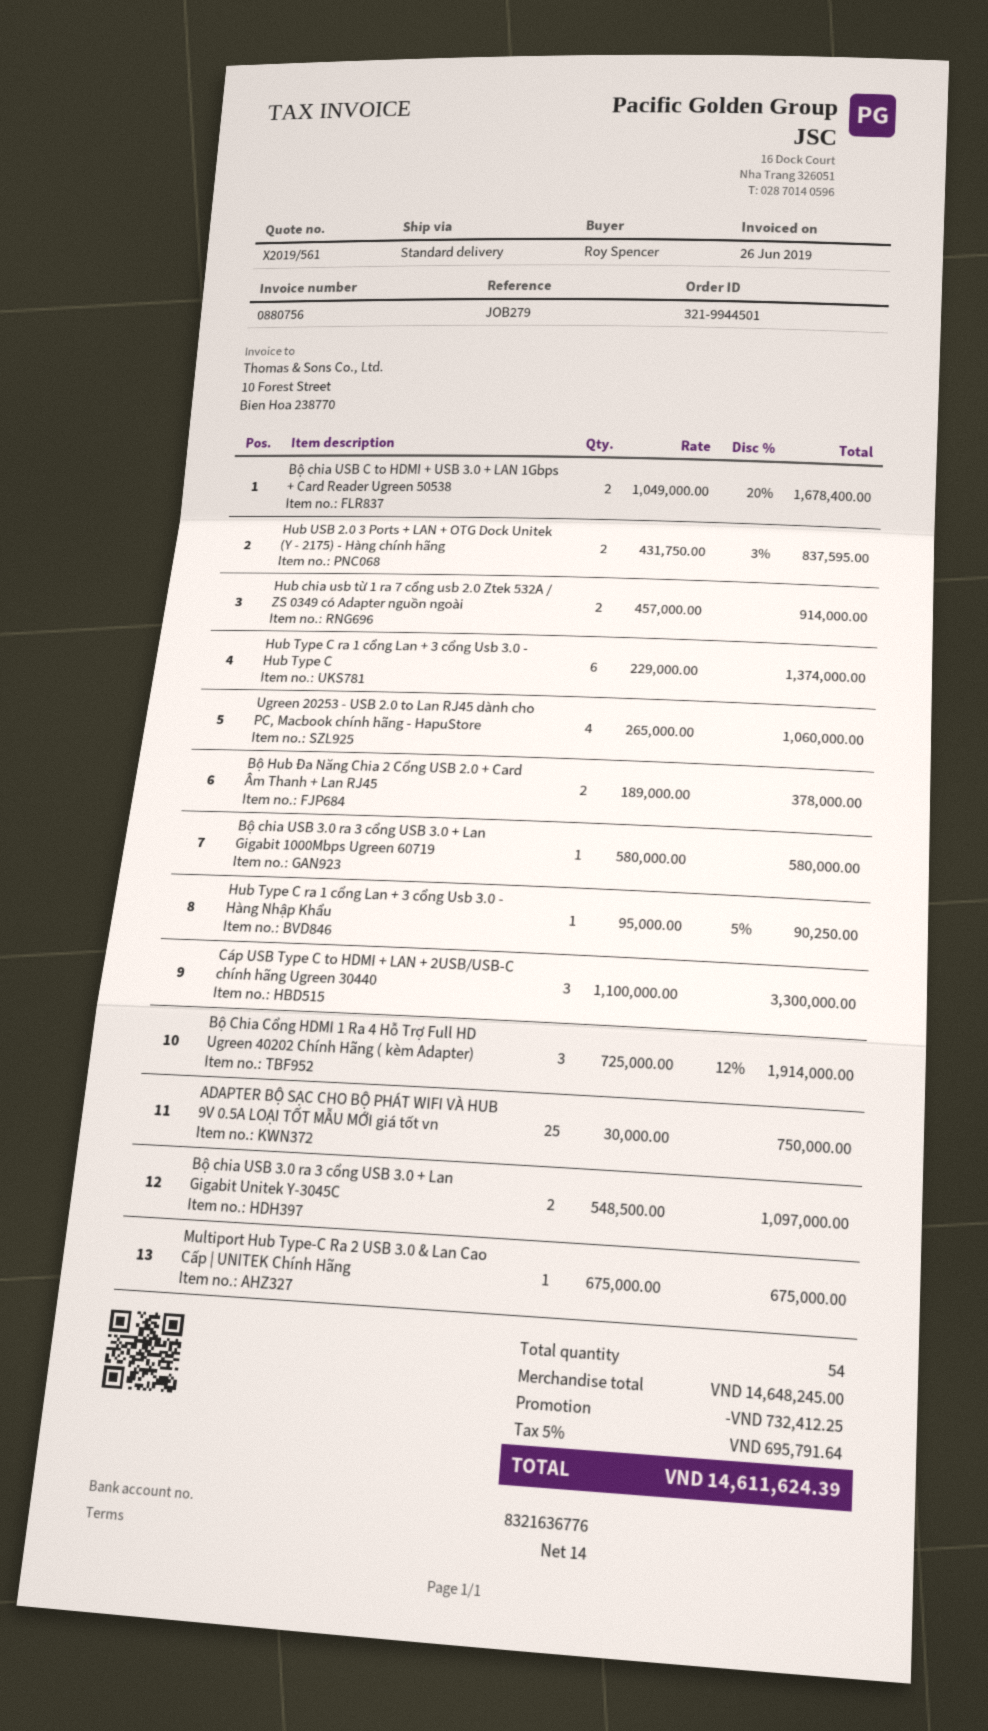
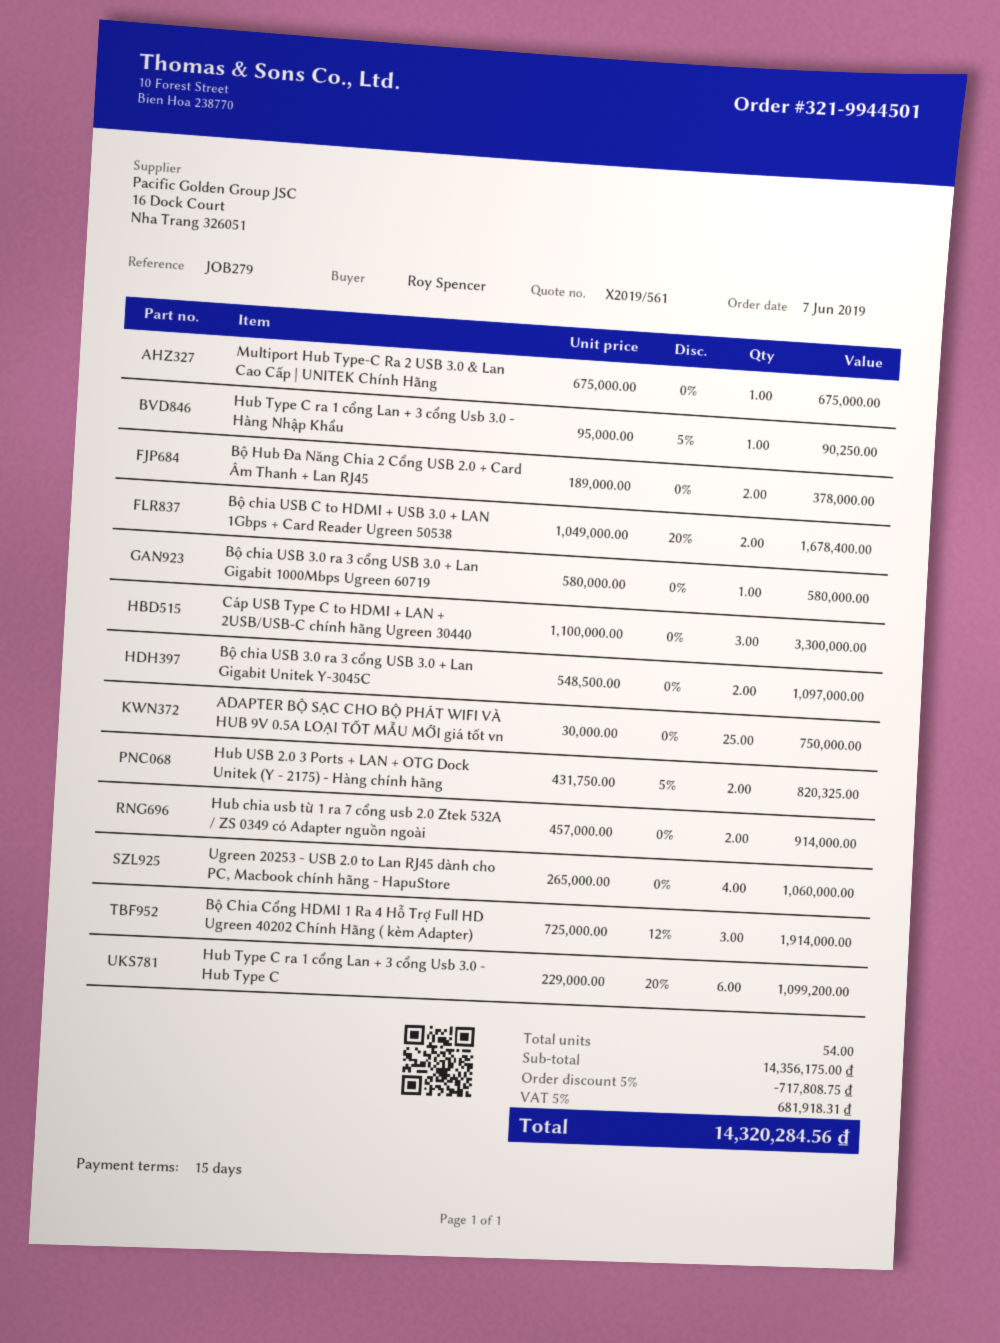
payment terms: 14 days -> 15 days
Hub USB 2.0 3 Ports + LAN + OTG Dock Unitek (Y - 2175) - Hàng chính hãng: 2 x 431750.00 - 3% = 837595.00 -> 2 x 431750.00 - 5% = 820325.00
Hub Type C ra 1 cổng Lan + 3 cổng Usb 3.0 - Hub Type C: 6 x 229000.00 = 1374000.00 -> 6 x 229000.00 - 20% = 1099200.00
subtotal: 14648245.00 -> 14356175.00
discount: 732412.25 -> 717808.75
tax: 5% = 695791.64 -> 5% = 681918.31
total: 14611624.39 -> 14320284.56

